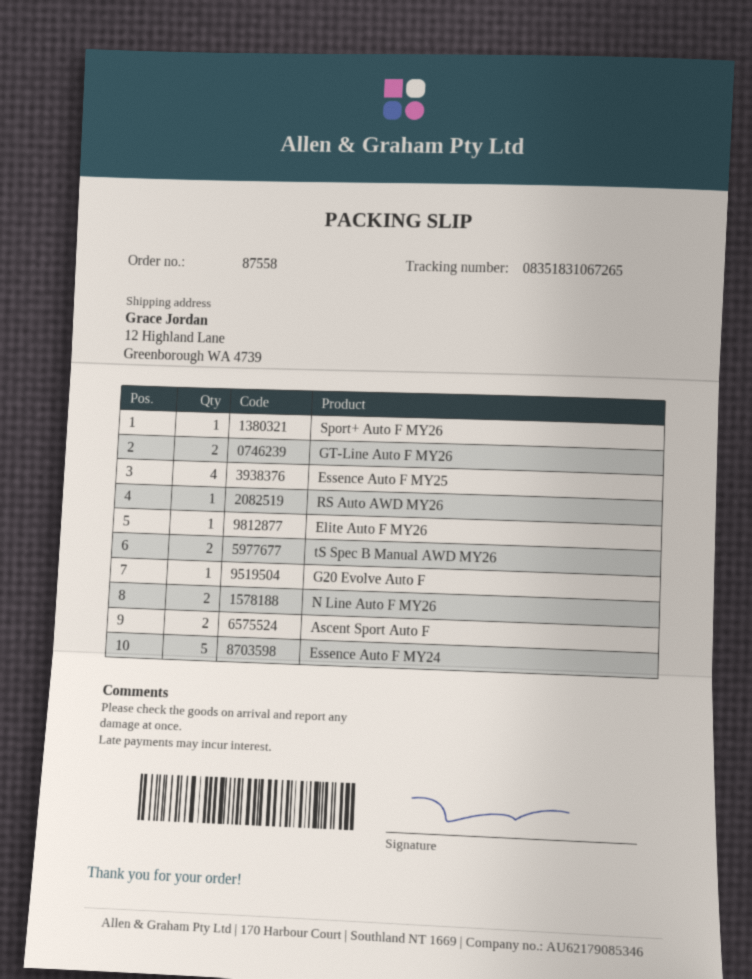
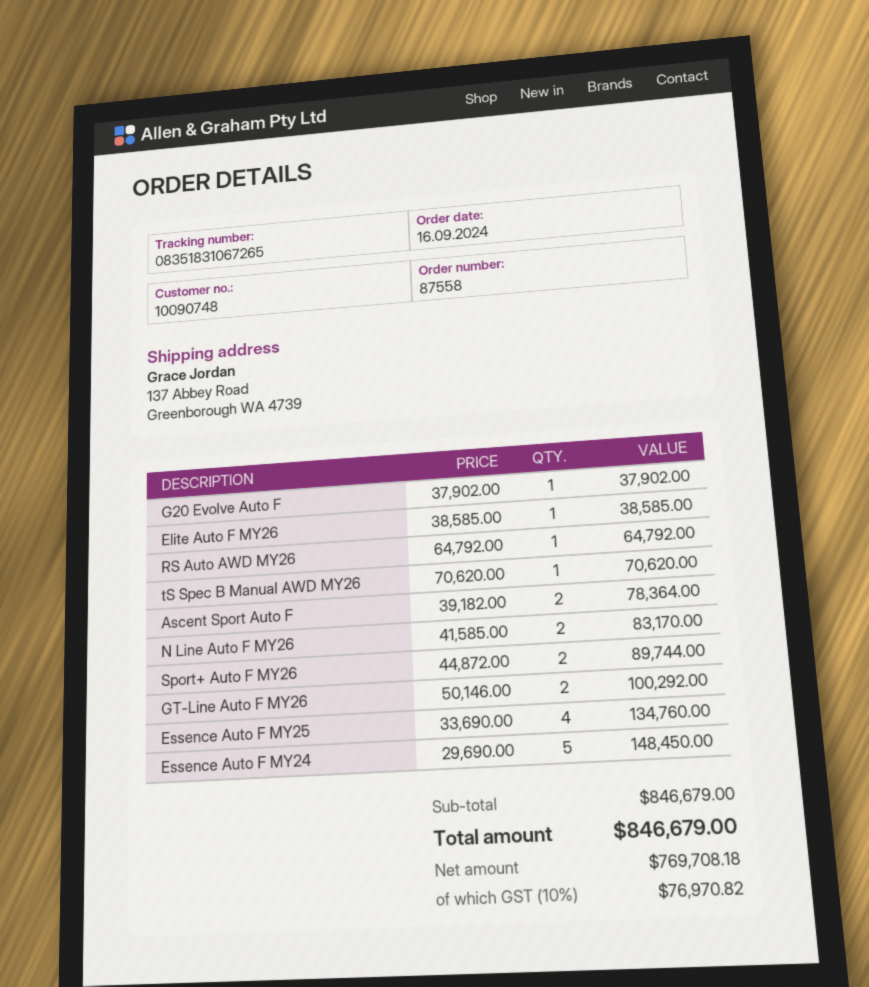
ship to: 12 Highland Lane, Greenborough WA 4739 -> 137 Abbey Road, Greenborough WA 4739
Sport+ Auto F MY26: 1 -> 2
tS Spec B Manual AWD MY26: 2 -> 1

